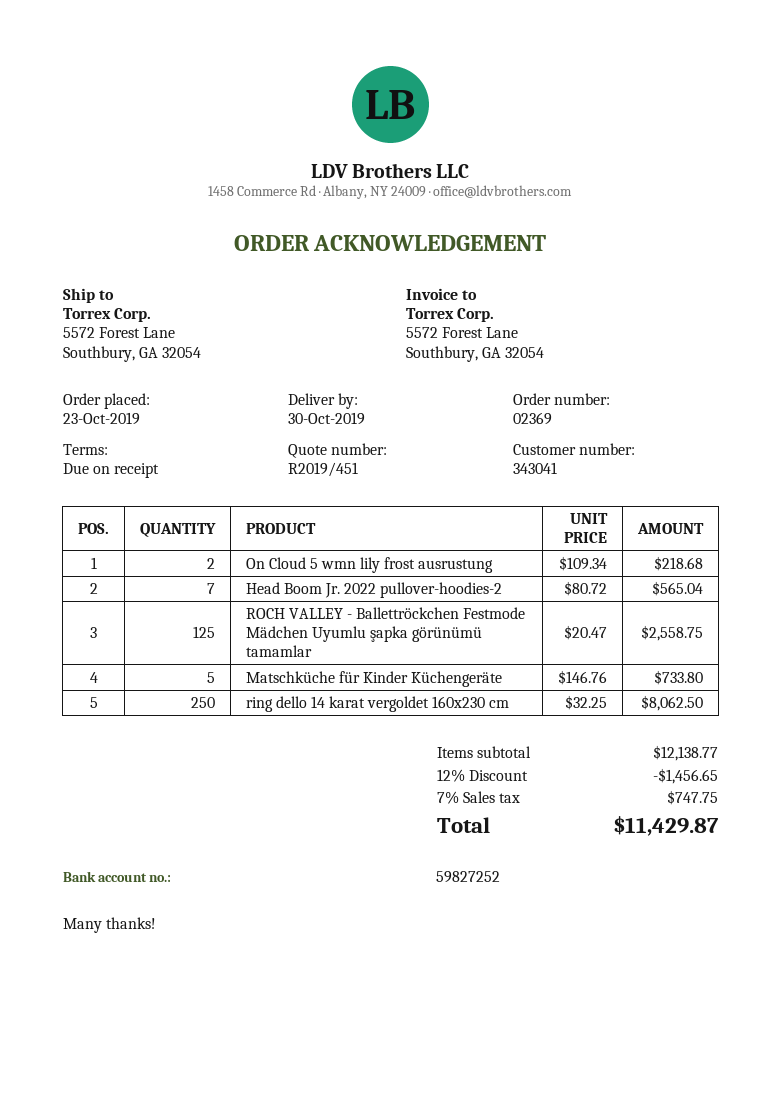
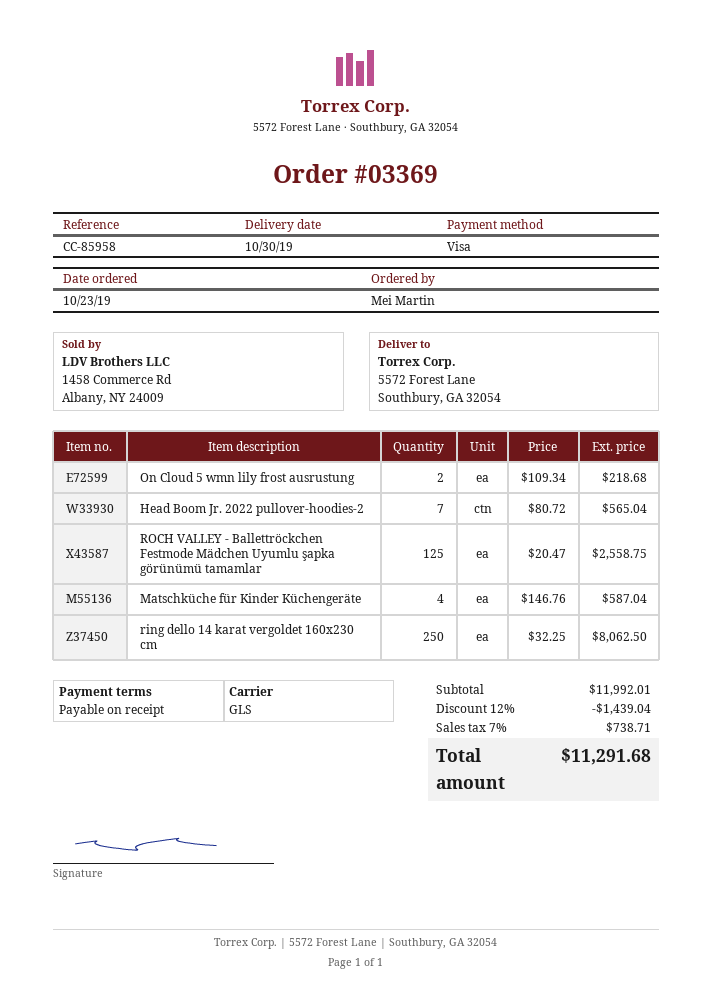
order number: 02369 -> 03369
Matschküche für Kinder Küchengeräte: 5 x 146.76 = 733.80 -> 4 x 146.76 = 587.04
subtotal: 12138.77 -> 11992.01
discount: 12% = 1456.65 -> 12% = 1439.04
tax: 7% = 747.75 -> 7% = 738.71
total: 11429.87 -> 11291.68

